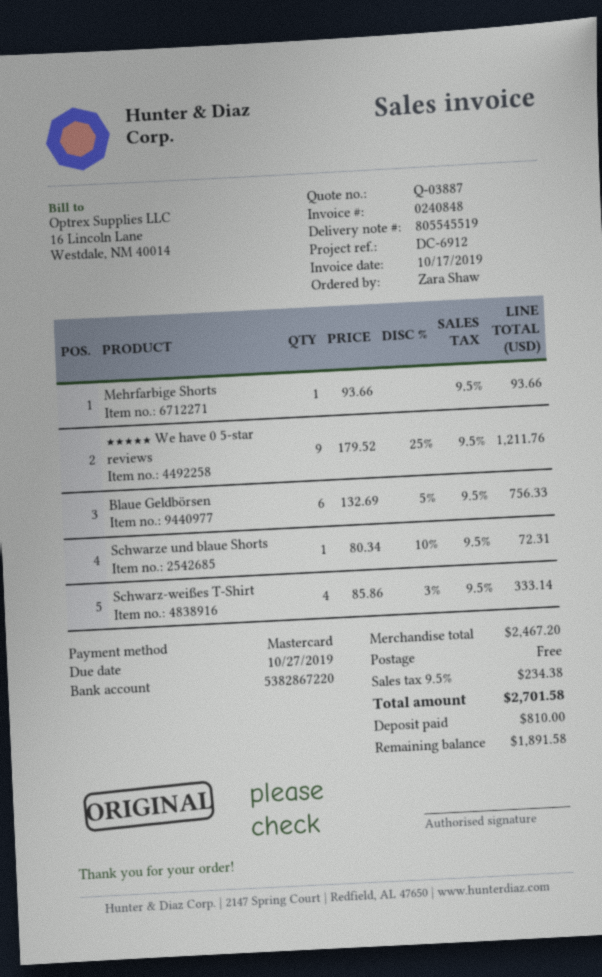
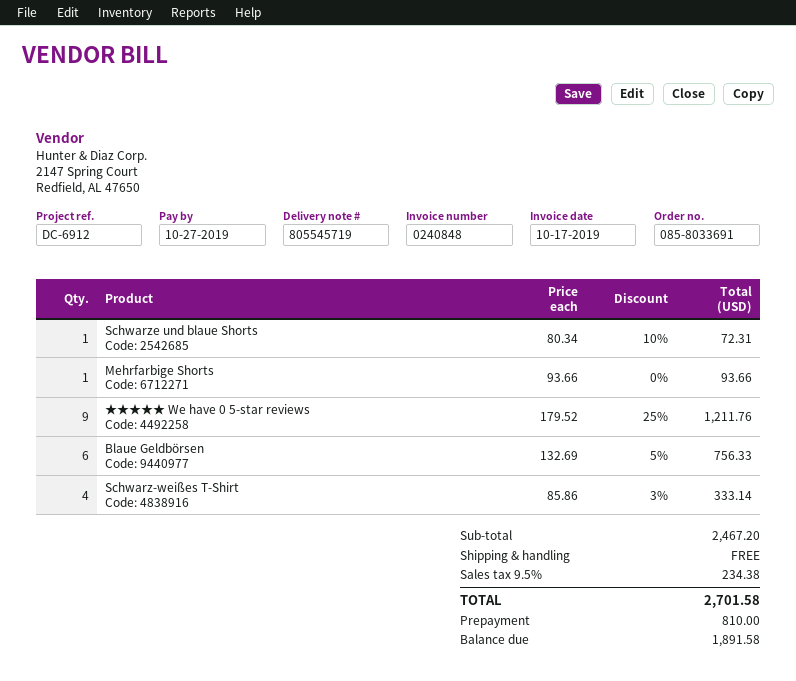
delivery note number: 805545519 -> 805545719

